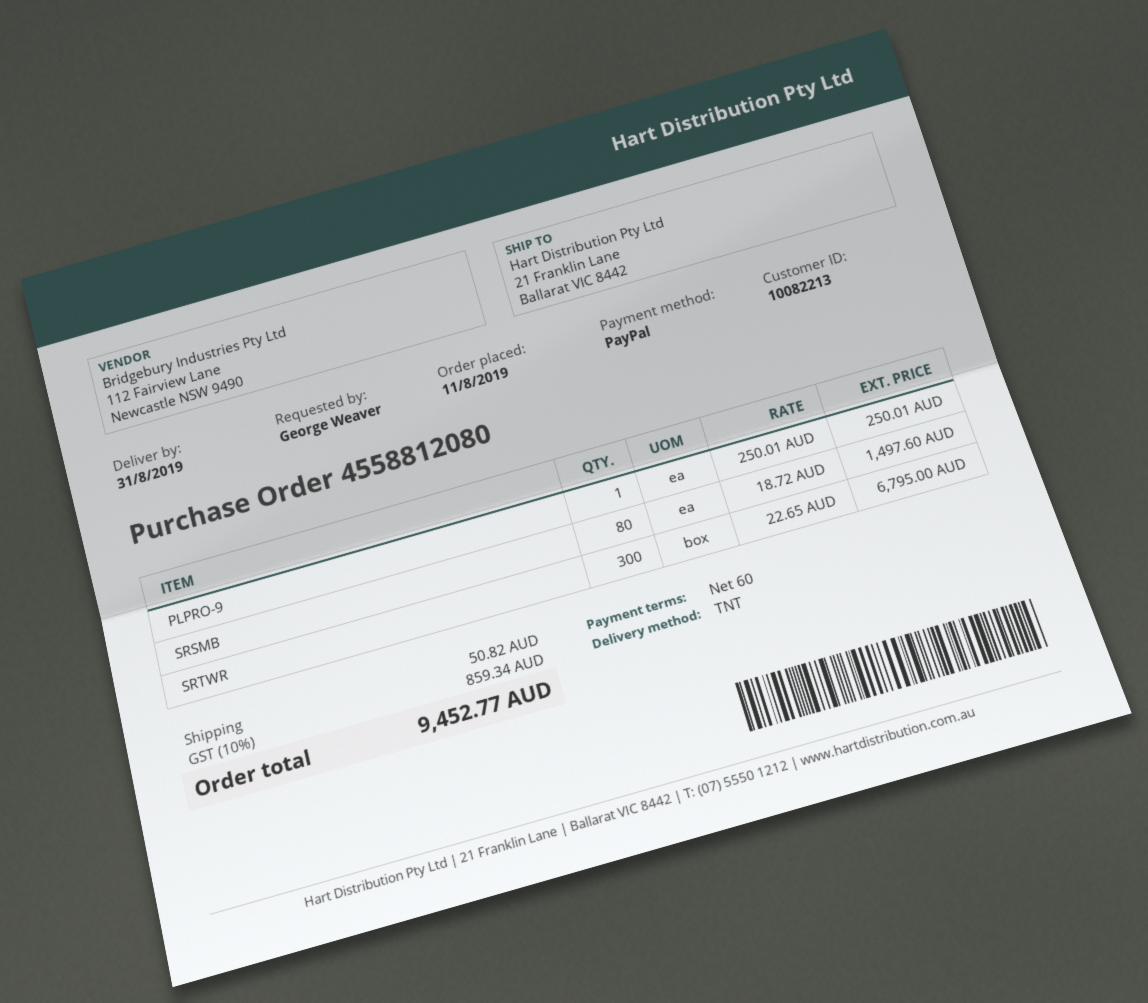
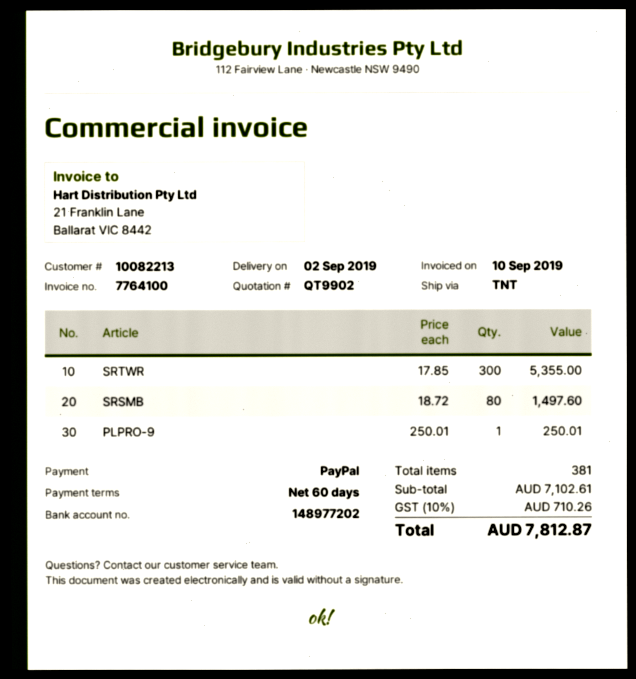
delivery date: 2019-08-31 -> 2019-09-02
SRTWR: 300 x 22.65 = 6795.00 -> 300 x 17.85 = 5355.00
shipping: 50.82 -> none
tax: 10% = 859.34 -> 10% = 710.26
total: 9452.77 -> 7812.87

